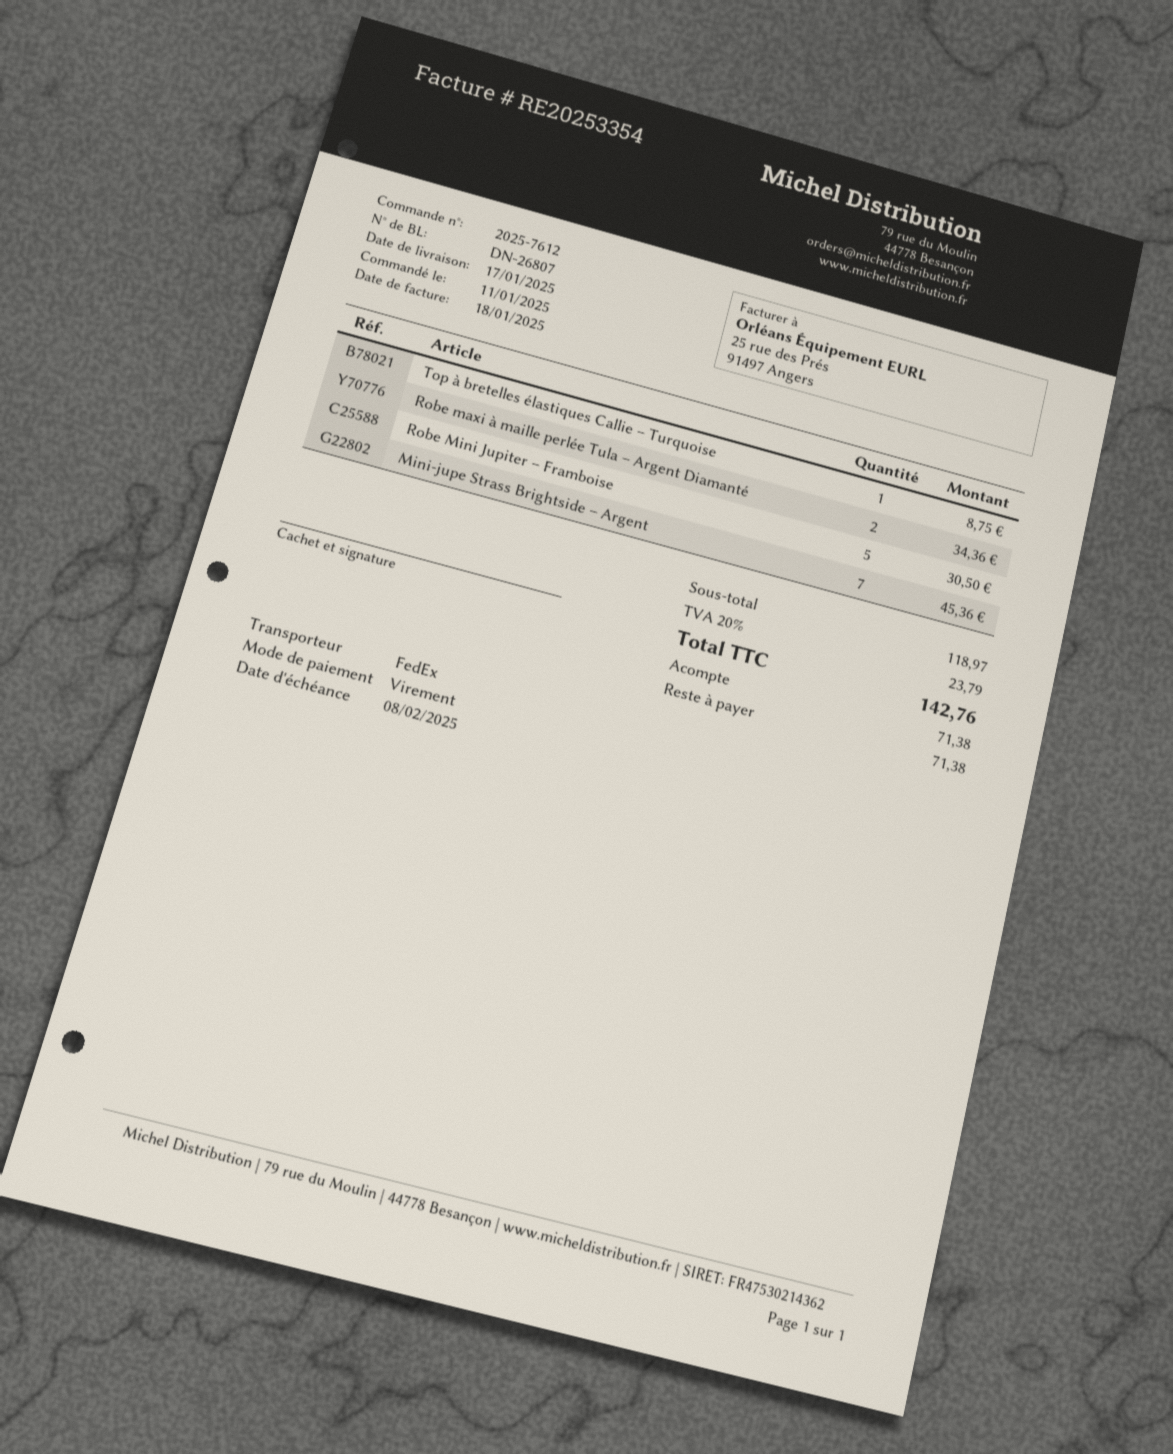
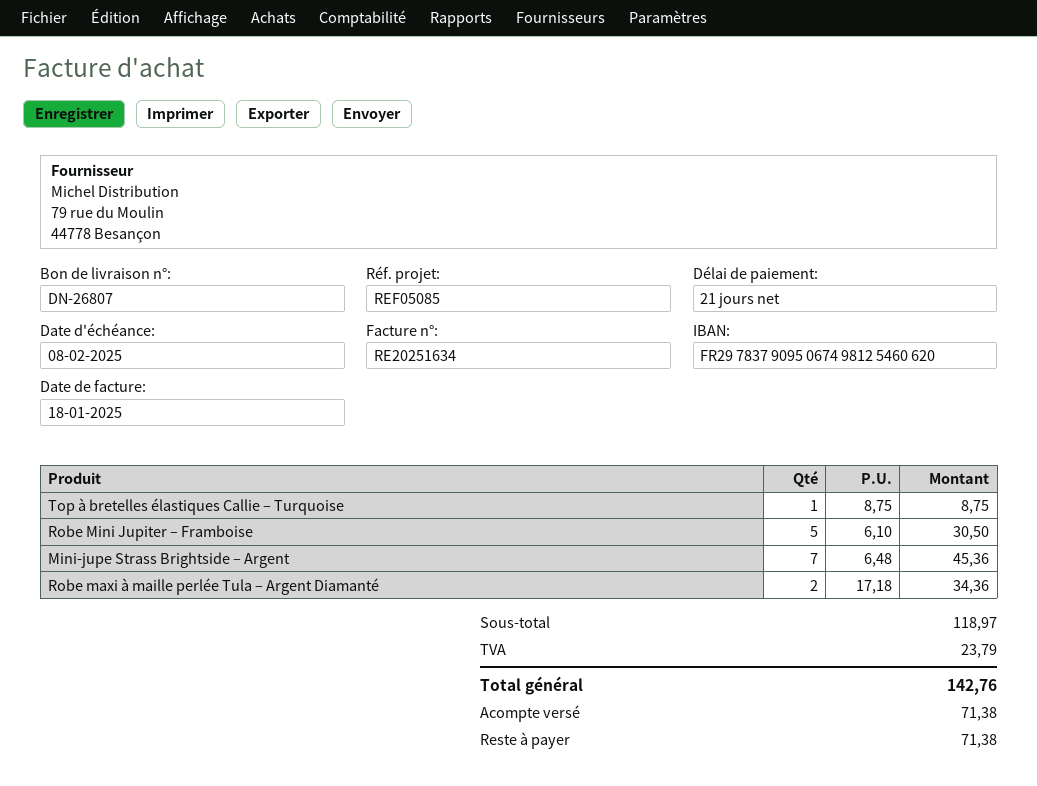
invoice number: RE20253354 -> RE20251634

